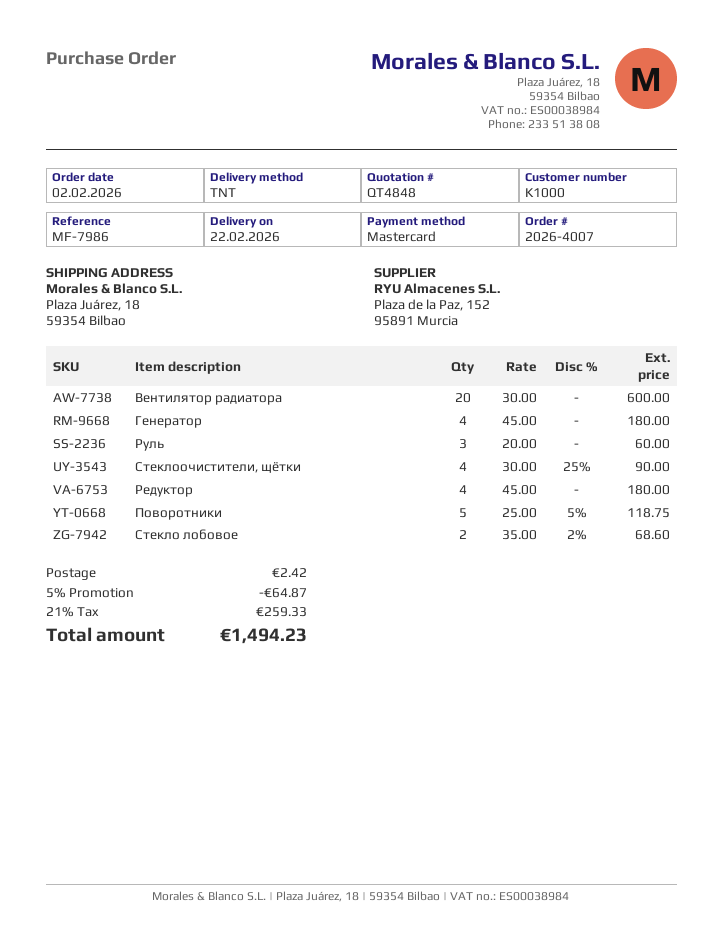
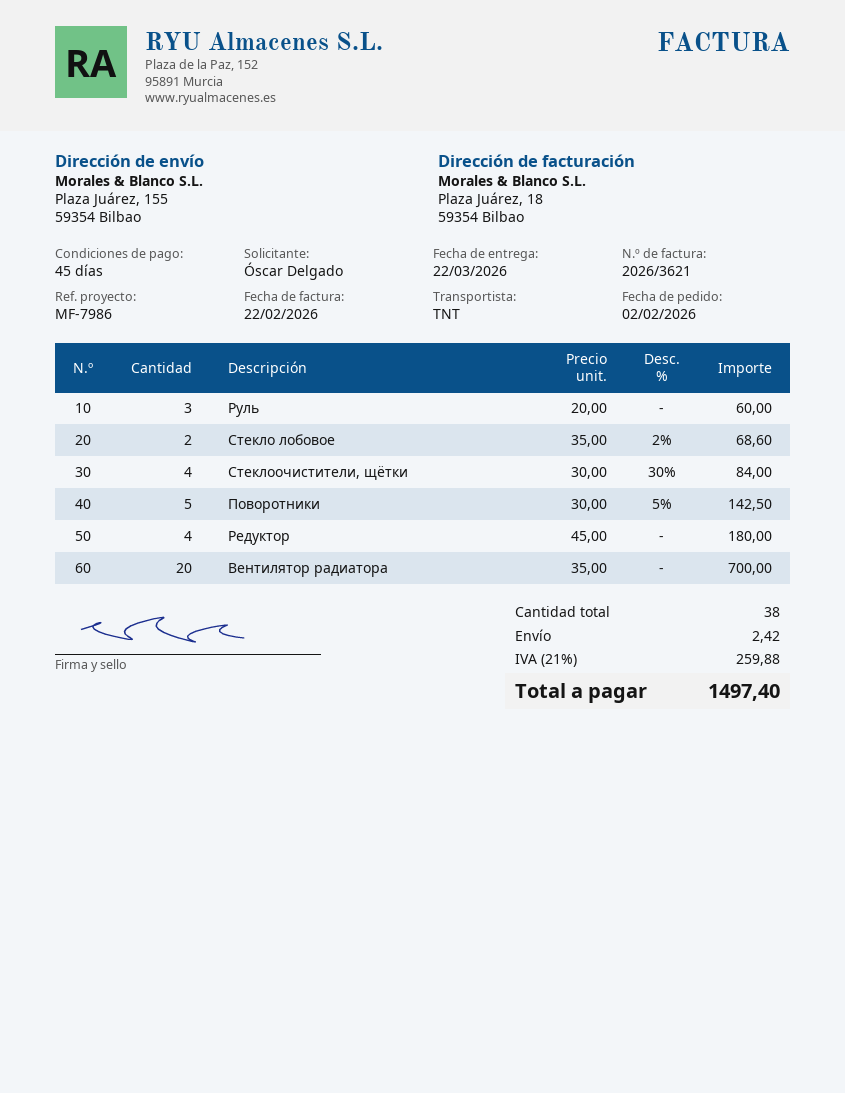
delivery date: 2026-02-22 -> 2026-03-22
ship to: Plaza Juárez, 18, 59354 Bilbao -> Plaza Juárez, 155, 59354 Bilbao
Вентилятор радиатора: 20 x 30.00 = 600.00 -> 20 x 35.00 = 700.00
Генератор: 4 x 45.00 = 180.00 -> none
Стеклоочистители, щётки: 4 x 30.00 - 25% = 90.00 -> 4 x 30.00 - 30% = 84.00
Поворотники: 5 x 25.00 - 5% = 118.75 -> 5 x 30.00 - 5% = 142.50
discount: 5% = 64.87 -> none
tax: 21% = 259.33 -> 21% = 259.88
total: 1494.23 -> 1497.40

